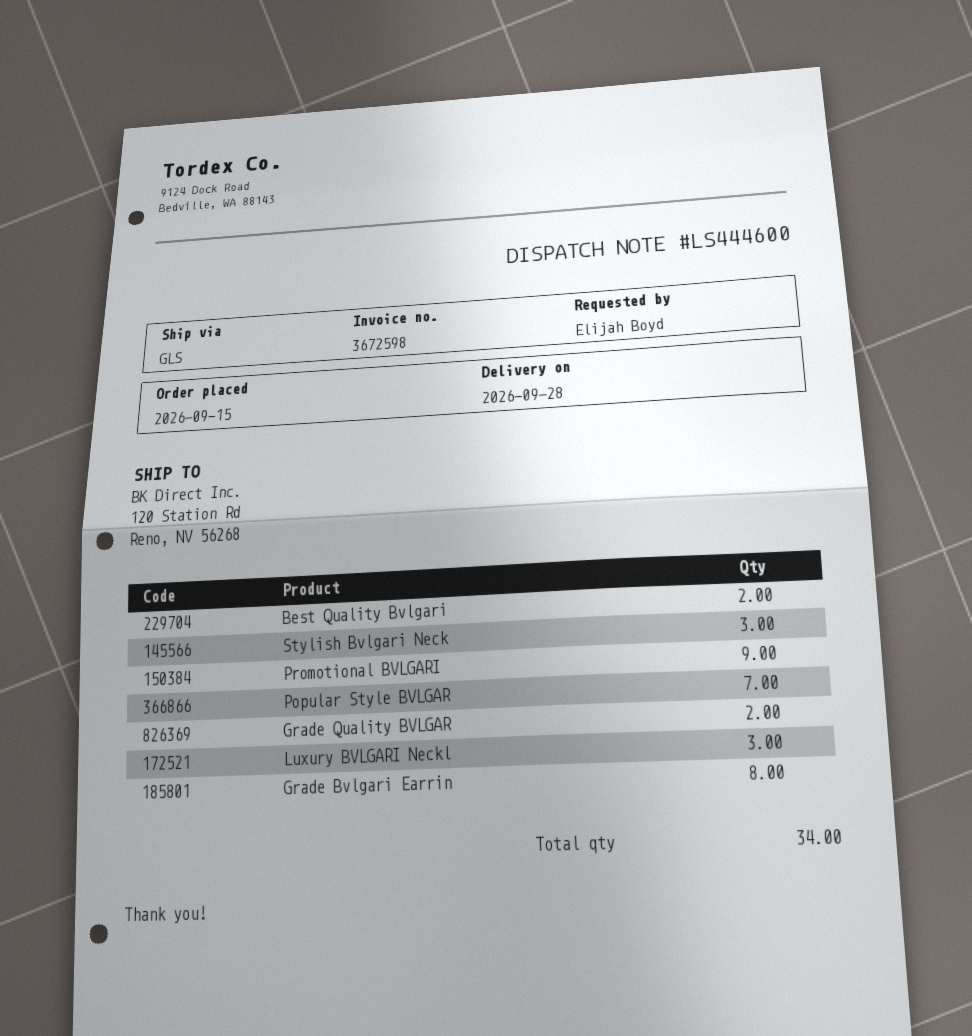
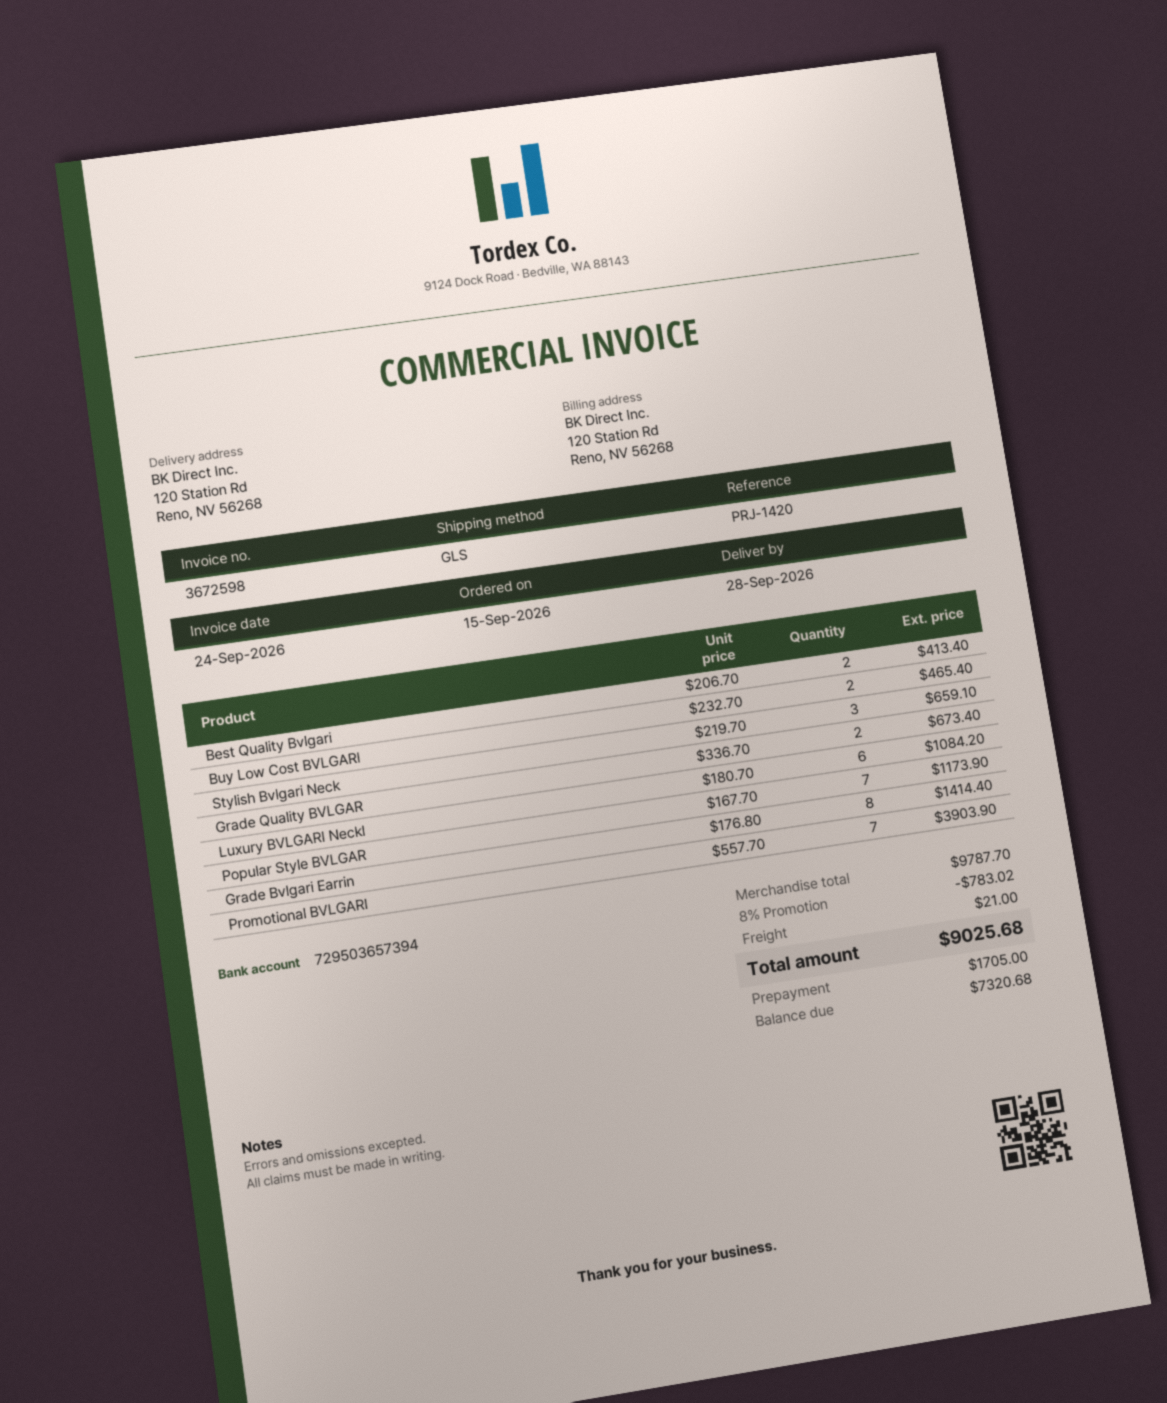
Promotional BVLGARI: 9 -> 7
Luxury BVLGARI Neckl: 3 -> 6
Buy Low Cost BVLGARI: none -> 2

